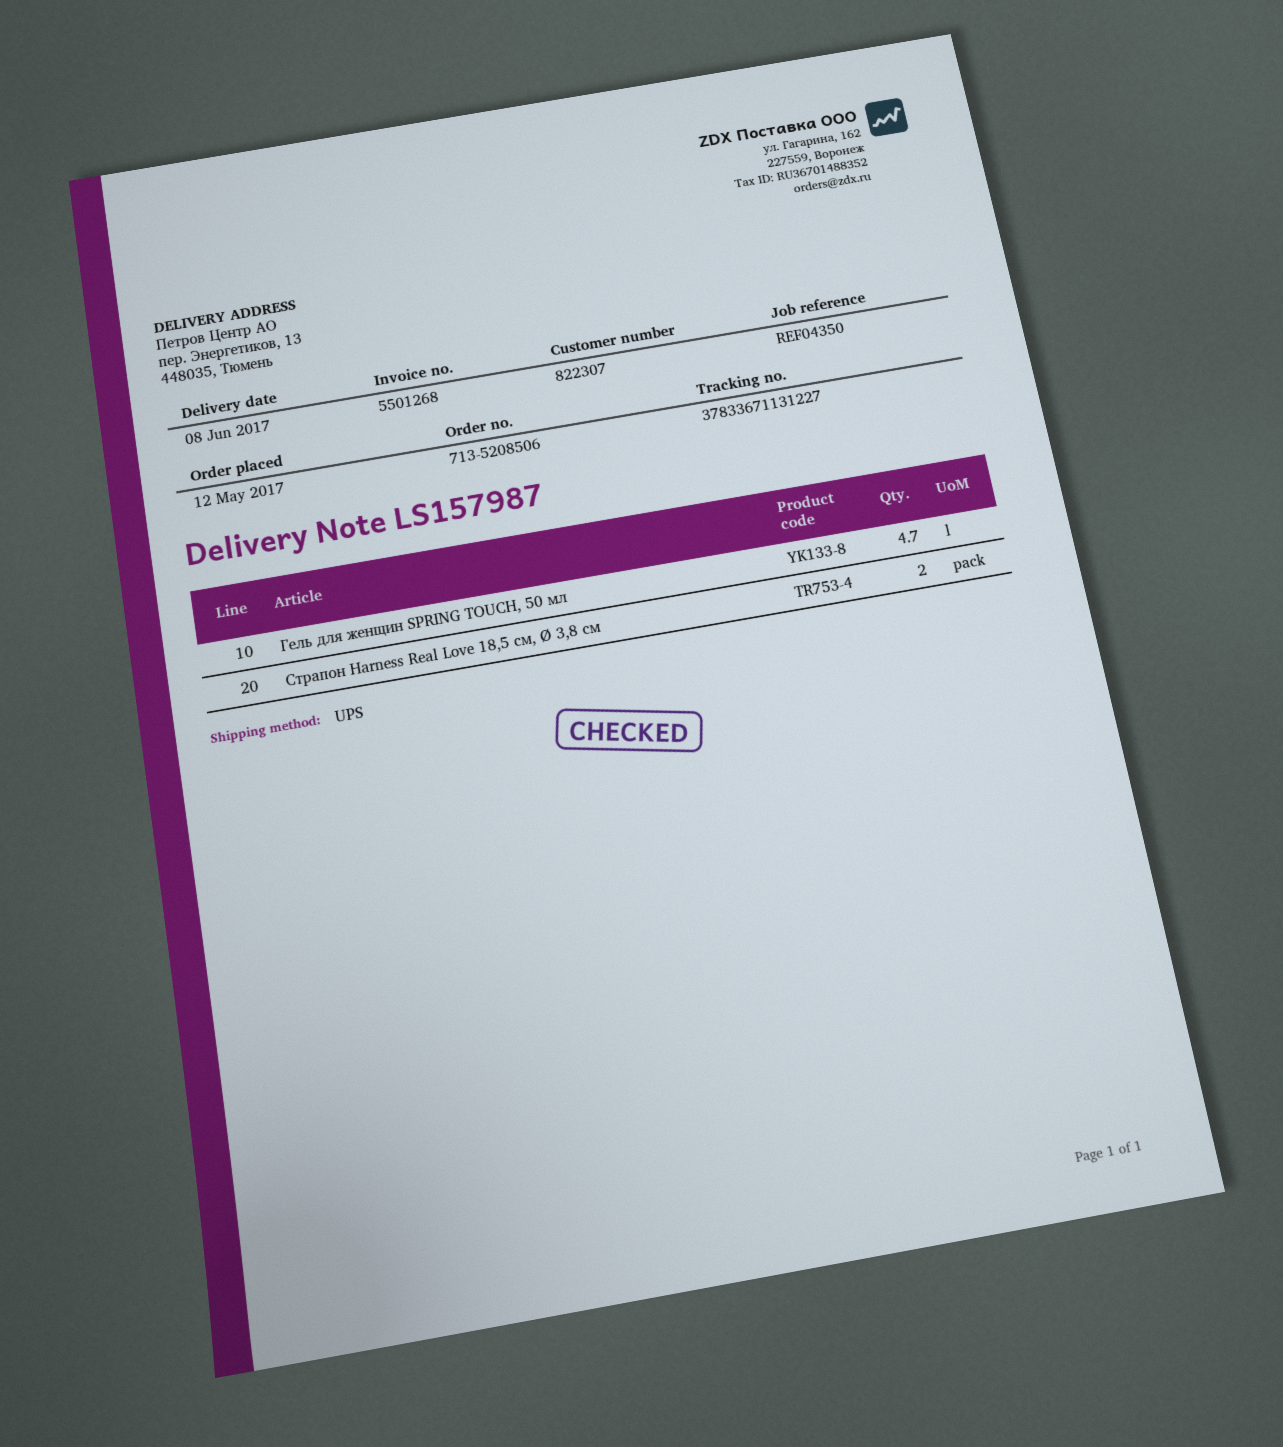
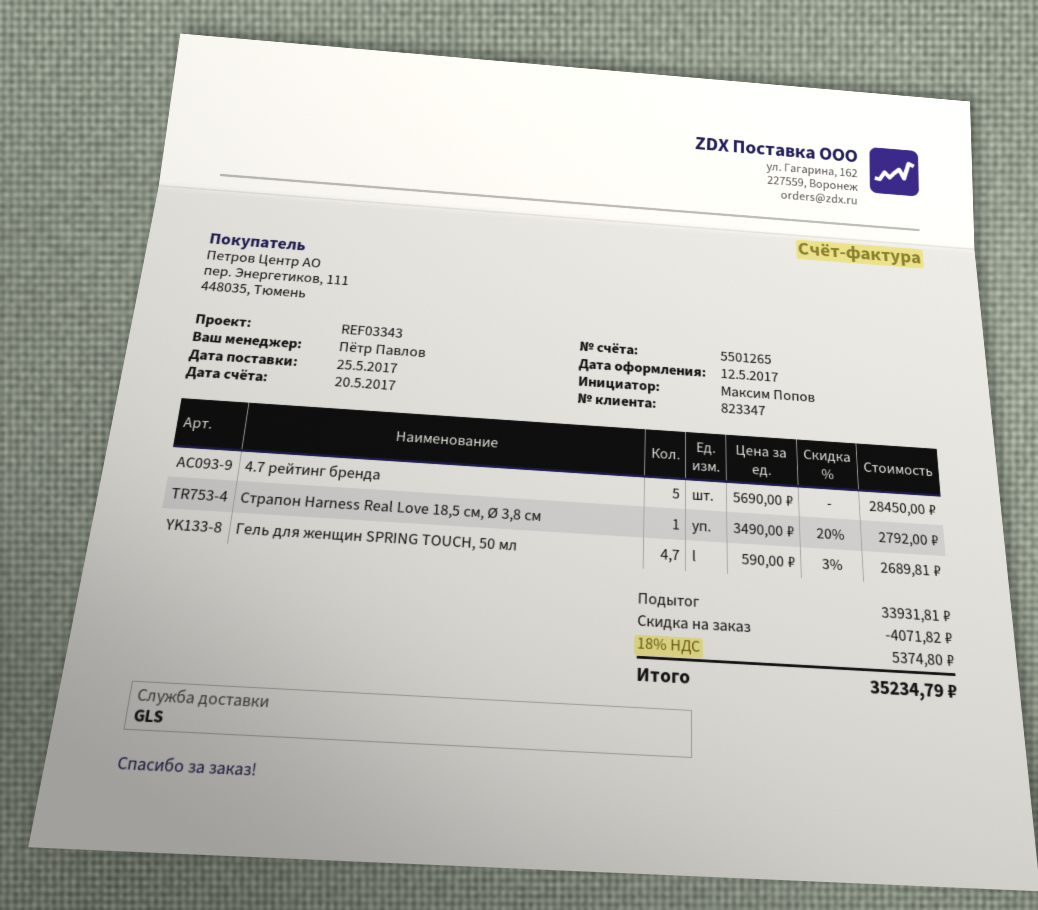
delivery date: 2017-06-08 -> 2017-05-25
invoice number: 5501268 -> 5501265
customer number: 822307 -> 823347
reference: REF04350 -> REF03343
shipping method: UPS -> GLS
Страпон Harness Real Love 18,5 см, Ø 3,8 см: 2 -> 1
4.7 рейтинг бренда: none -> 5

